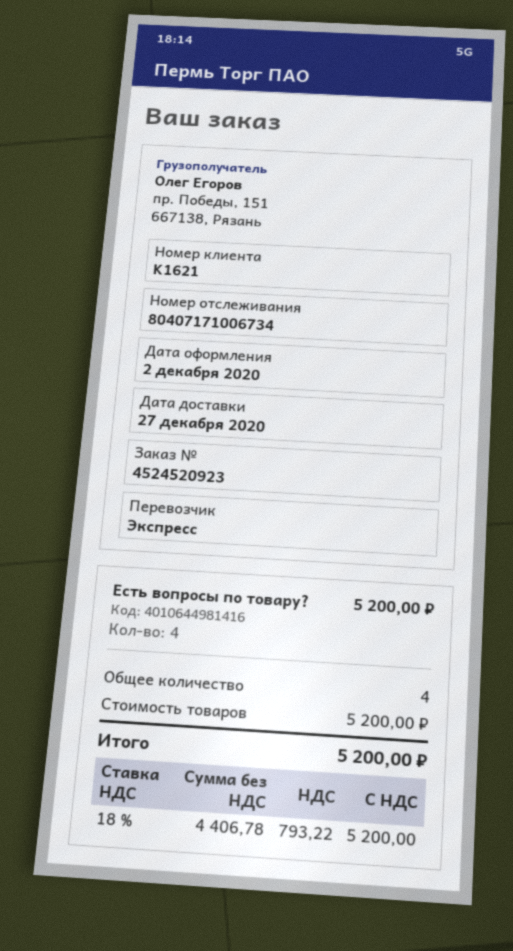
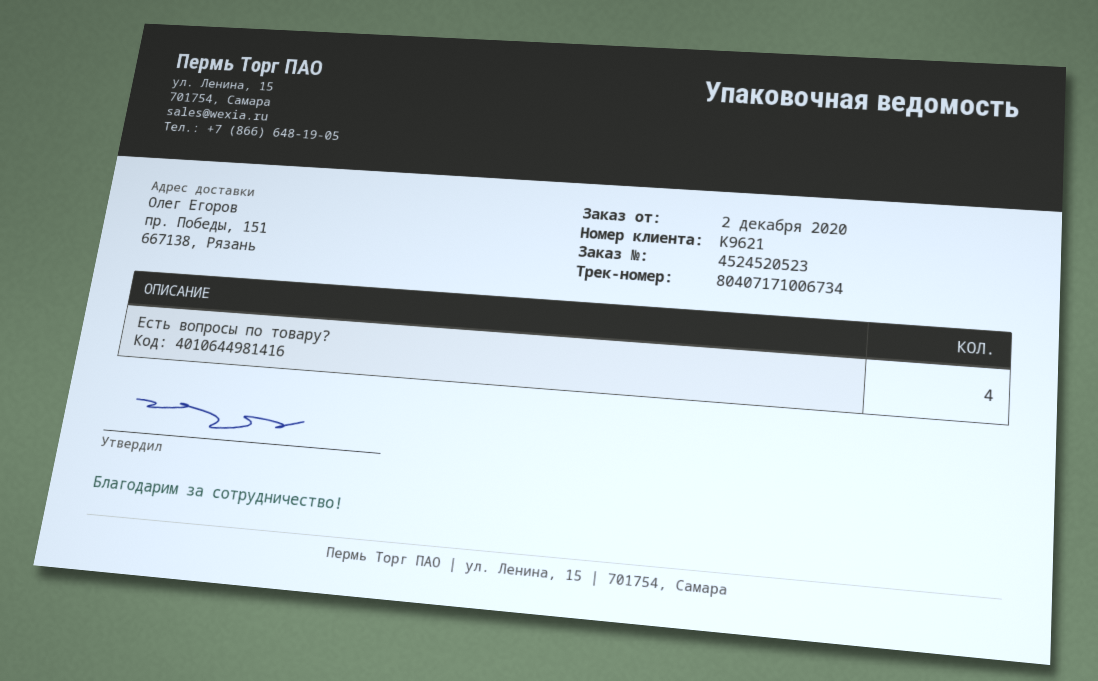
order number: 4524520923 -> 4524520523
customer number: K1621 -> K9621

